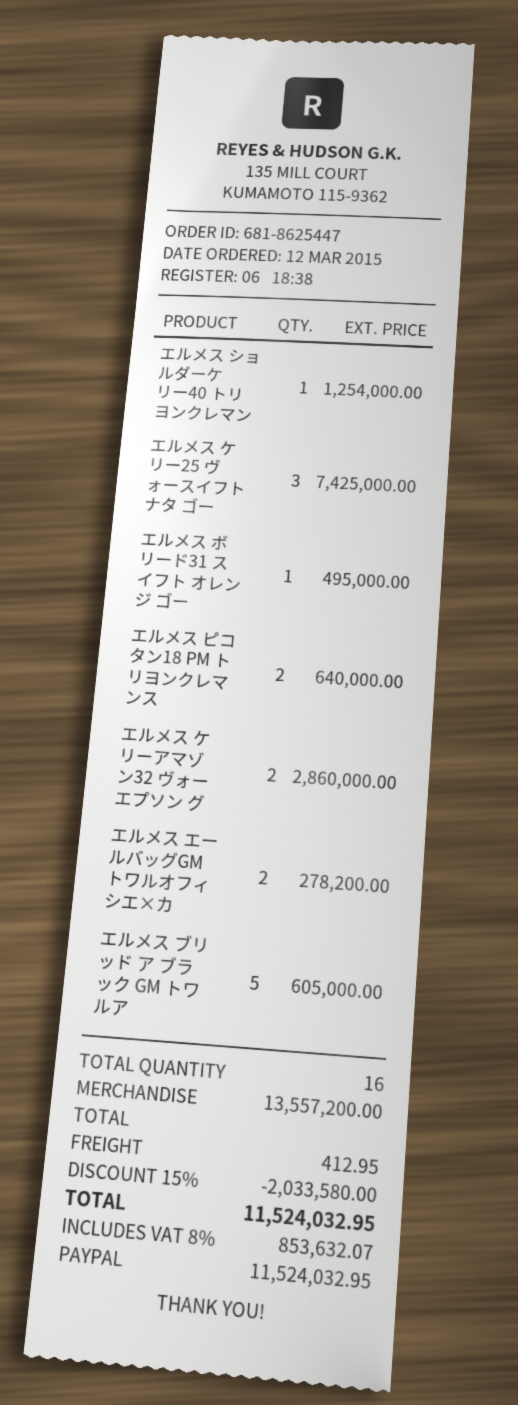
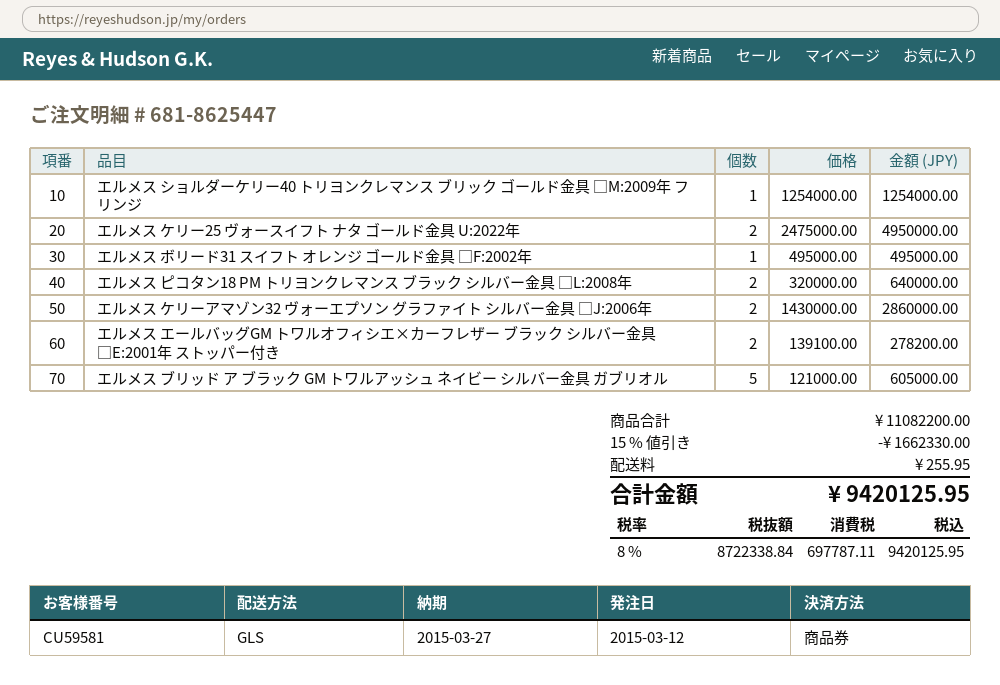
payment method: PayPal -> gift card
エルメス ケリー25 ヴォースイフト ナタ ゴー: 3 for 7425000.00 -> 2 for 4950000.00
subtotal: 13557200.00 -> 11082200.00
discount: 15% = 2033580.00 -> 15% = 1662330.00
shipping: 412.95 -> 255.95
tax: 8% = 853632.07 -> 8% = 697787.11
total: 11524032.95 -> 9420125.95

